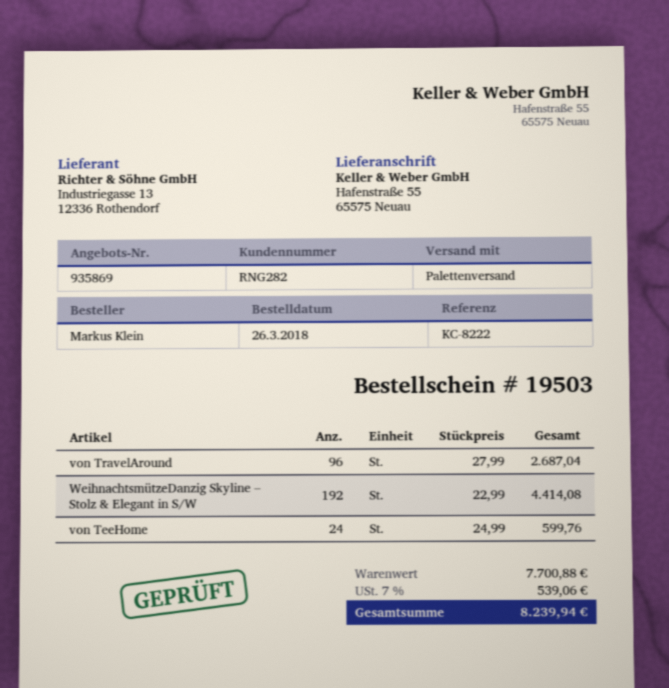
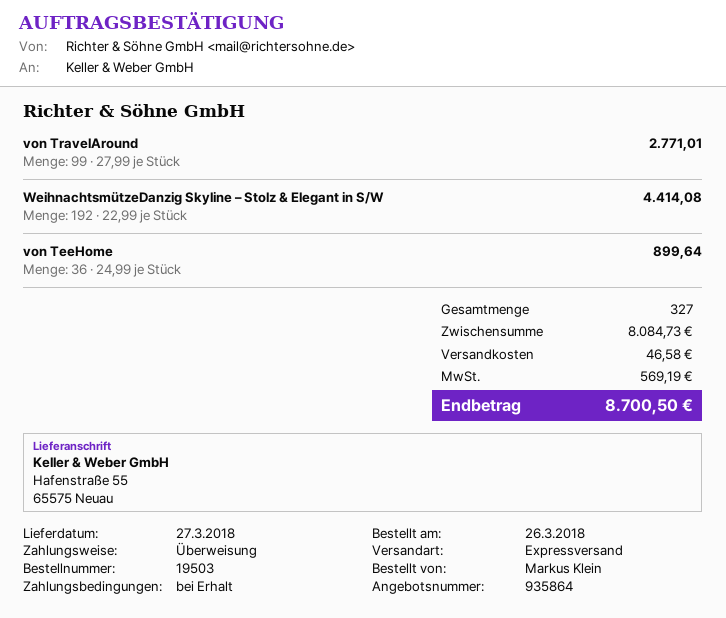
quote number: 935869 -> 935864
shipping method: pallet freight -> express
von TravelAround: 96 x 27.99 = 2687.04 -> 99 x 27.99 = 2771.01
von TeeHome: 24 x 24.99 = 599.76 -> 36 x 24.99 = 899.64
subtotal: 7700.88 -> 8084.73
shipping: none -> 46.58
tax: 539.06 -> 569.19
total: 8239.94 -> 8700.50

